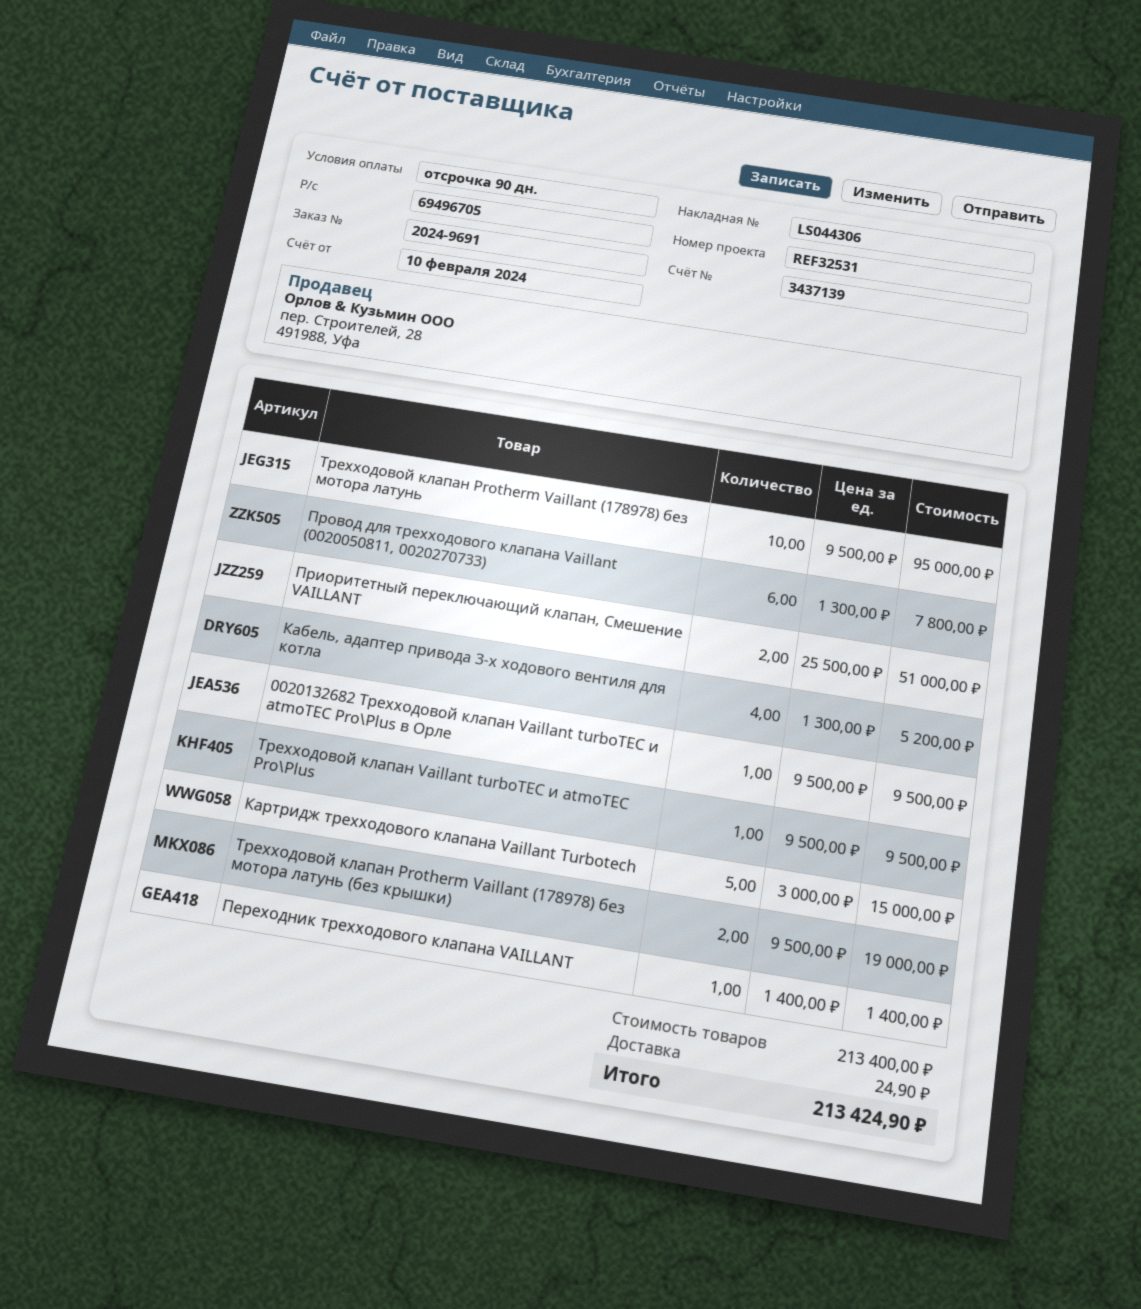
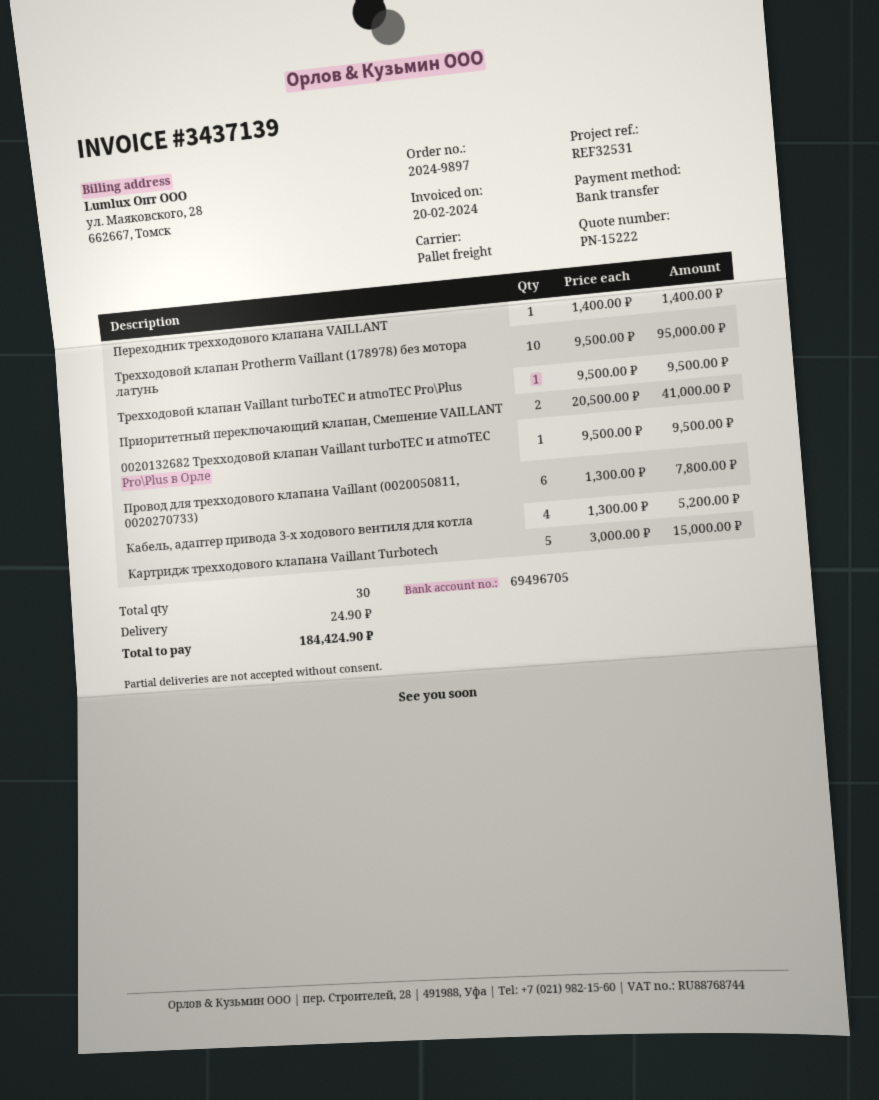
order number: 2024-9691 -> 2024-9897
invoice date: 2024-02-10 -> 2024-02-20
Приоритетный переключающий клапан, Смешение VAILLANT: 2 x 25500.00 = 51000.00 -> 2 x 20500.00 = 41000.00
Трехходовой клапан Protherm Vaillant (178978) без мотора латунь (без крышки): 2 x 9500.00 = 19000.00 -> none
total: 213424.90 -> 184424.90

